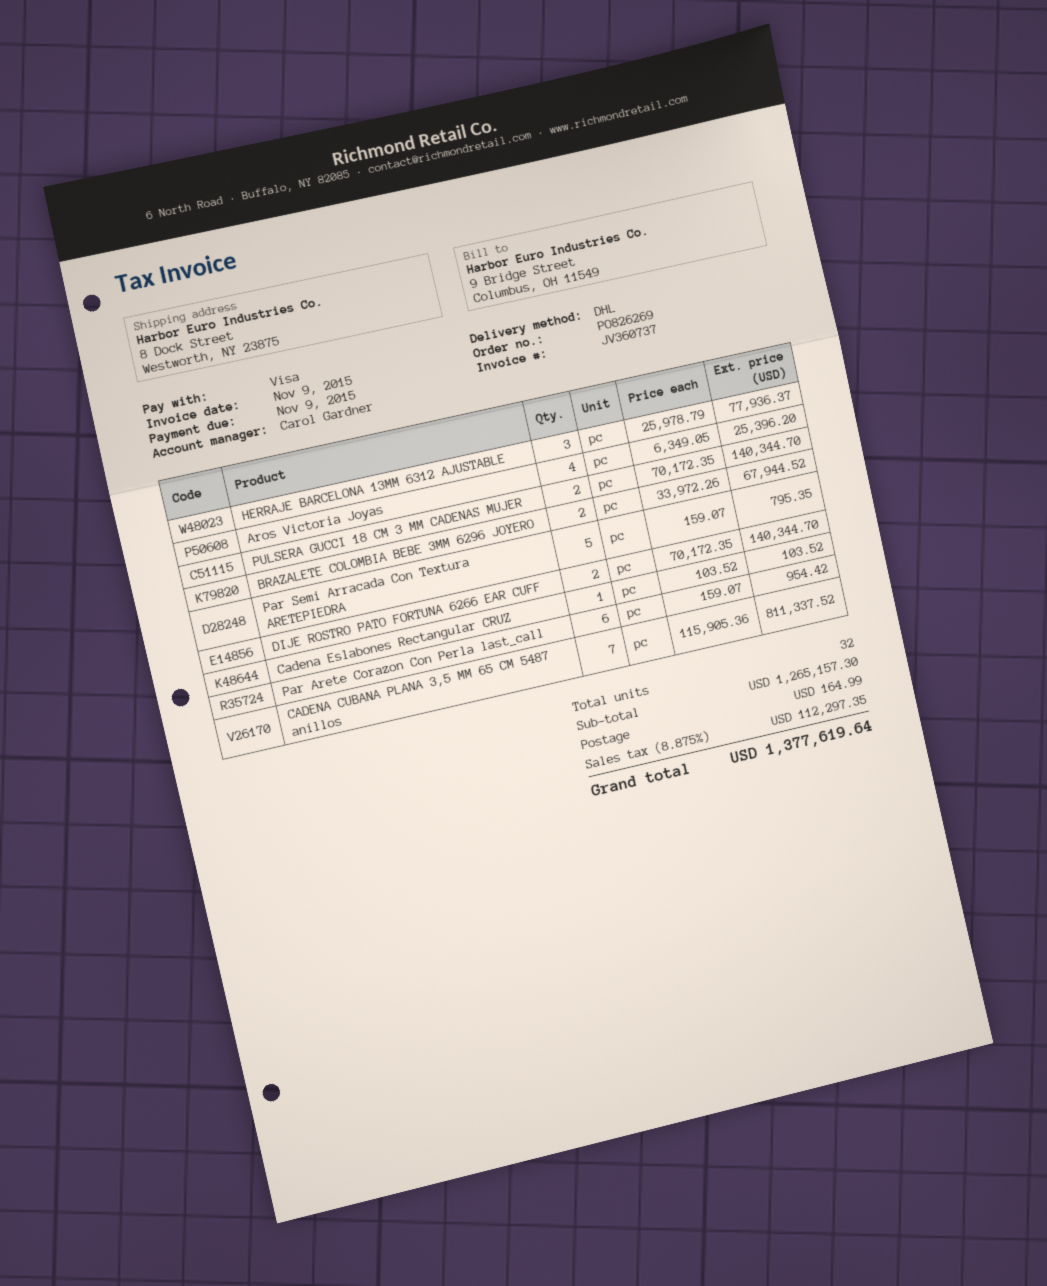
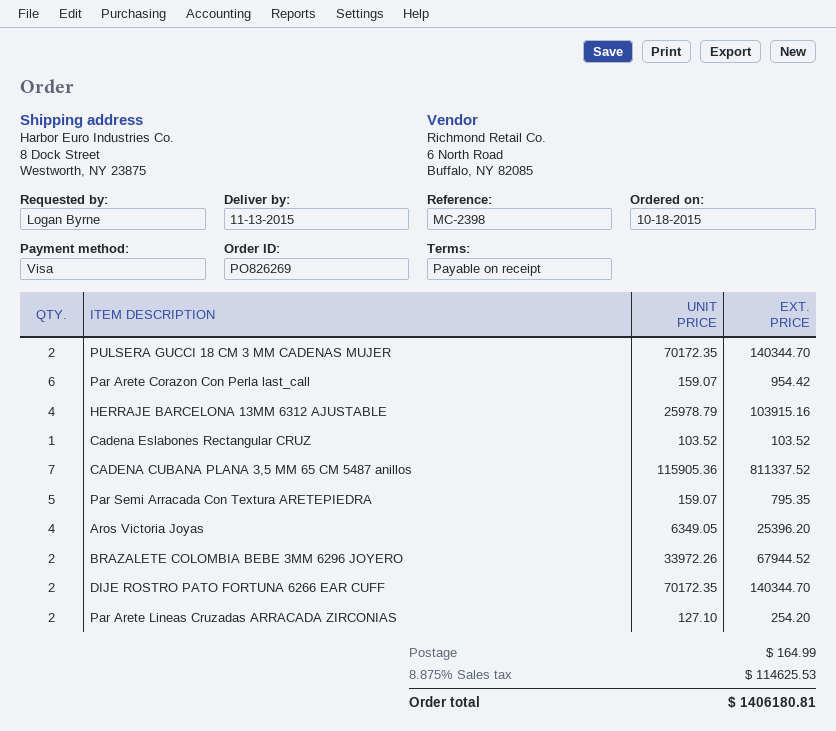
HERRAJE BARCELONA 13MM 6312 AJUSTABLE: 3 x 25978.79 = 77936.37 -> 4 x 25978.79 = 103915.16
Par Arete Lineas Cruzadas ARRACADA ZIRCONIAS: none -> 2 x 127.10 = 254.20
tax: 8.875% = 112297.35 -> 8.875% = 114625.53
total: 1377619.64 -> 1406180.81

